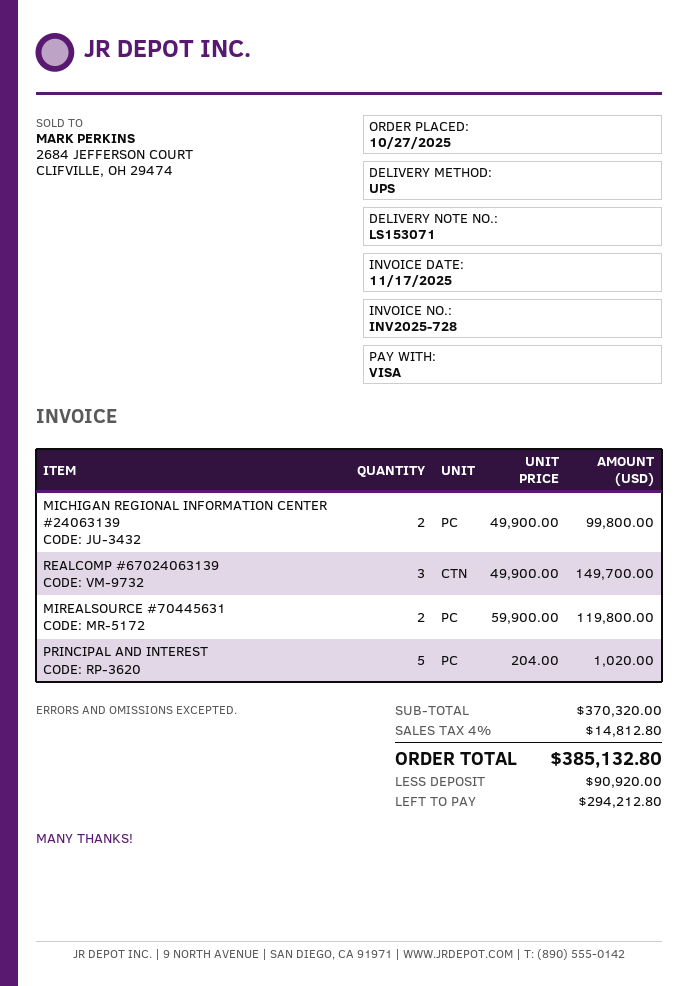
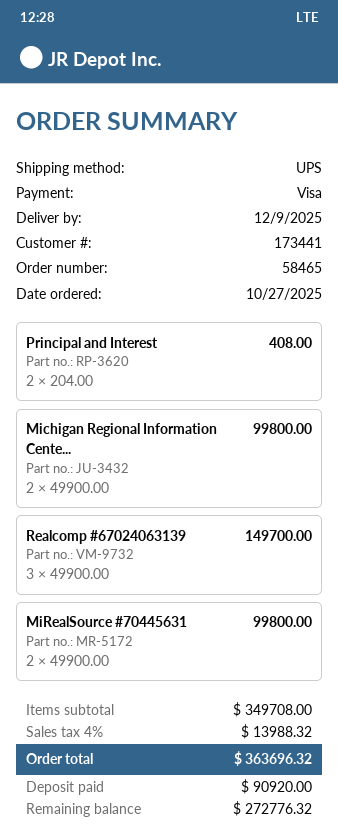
MIREALSOURCE #70445631: 2 x 59900.00 = 119800.00 -> 2 x 49900.00 = 99800.00
PRINCIPAL AND INTEREST: 5 x 204.00 = 1020.00 -> 2 x 204.00 = 408.00
subtotal: 370320.00 -> 349708.00
tax: 4% = 14812.80 -> 4% = 13988.32
total: 385132.80 -> 363696.32
balance: 294212.80 -> 272776.32

